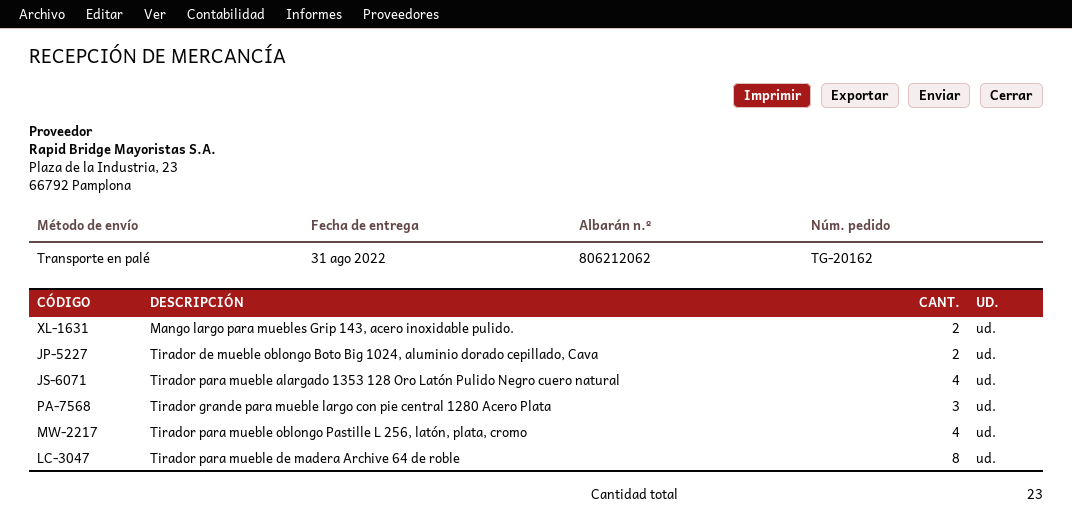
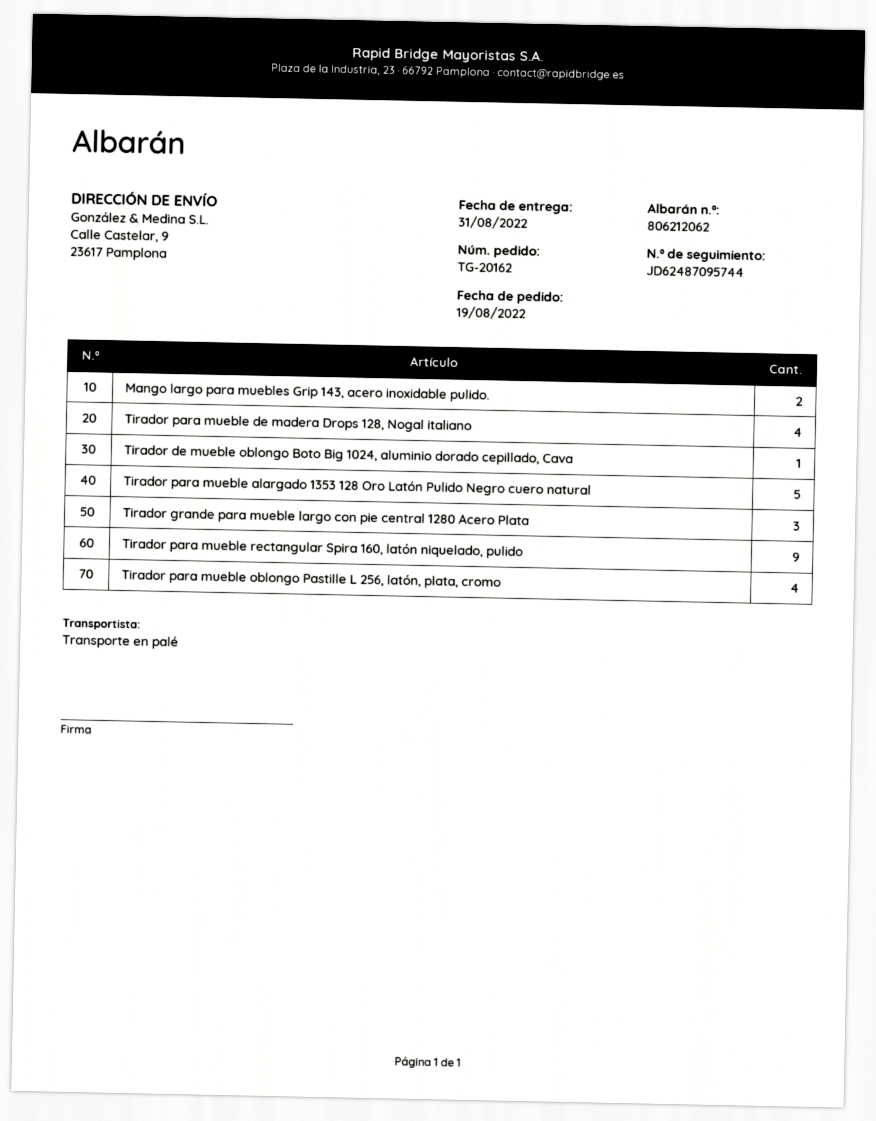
Tirador de mueble oblongo Boto Big 1024, aluminio dorado cepillado, Cava: 2 -> 1
Tirador para mueble alargado 1353 128 Oro Latón Pulido Negro cuero natural: 4 -> 5
Tirador para mueble de madera Archive 64 de roble: 8 -> none
Tirador para mueble de madera Drops 128, Nogal italiano: none -> 4
Tirador para mueble rectangular Spira 160, latón niquelado, pulido: none -> 9

